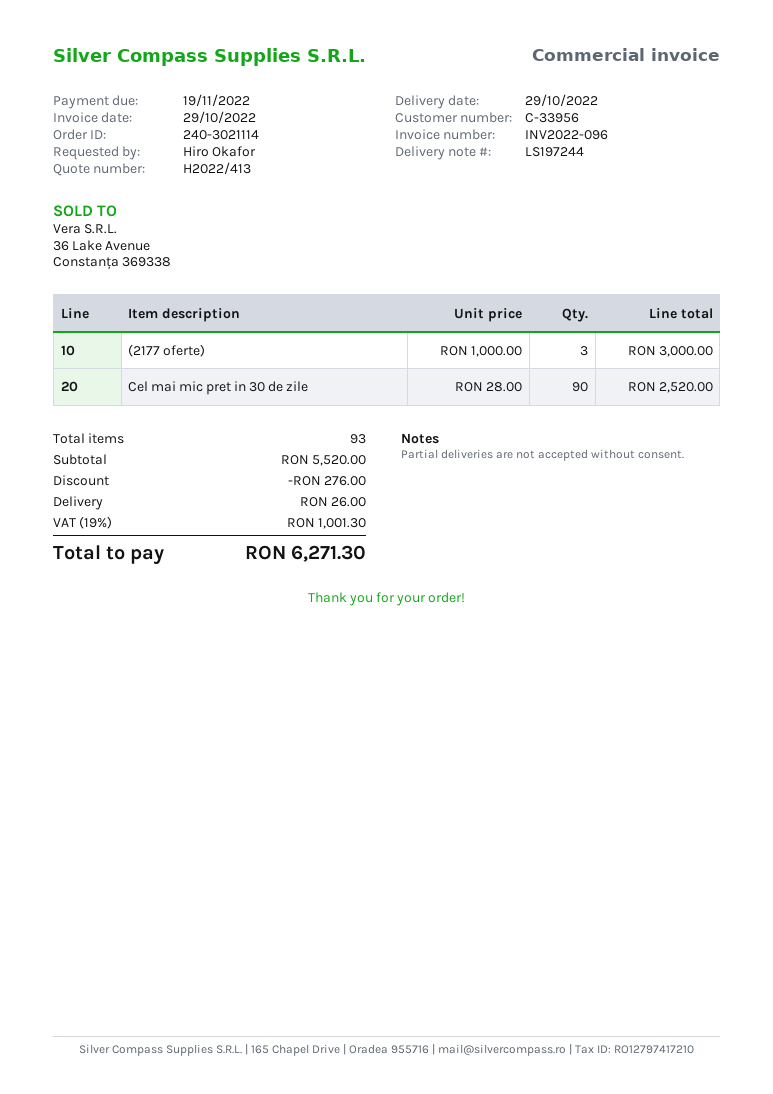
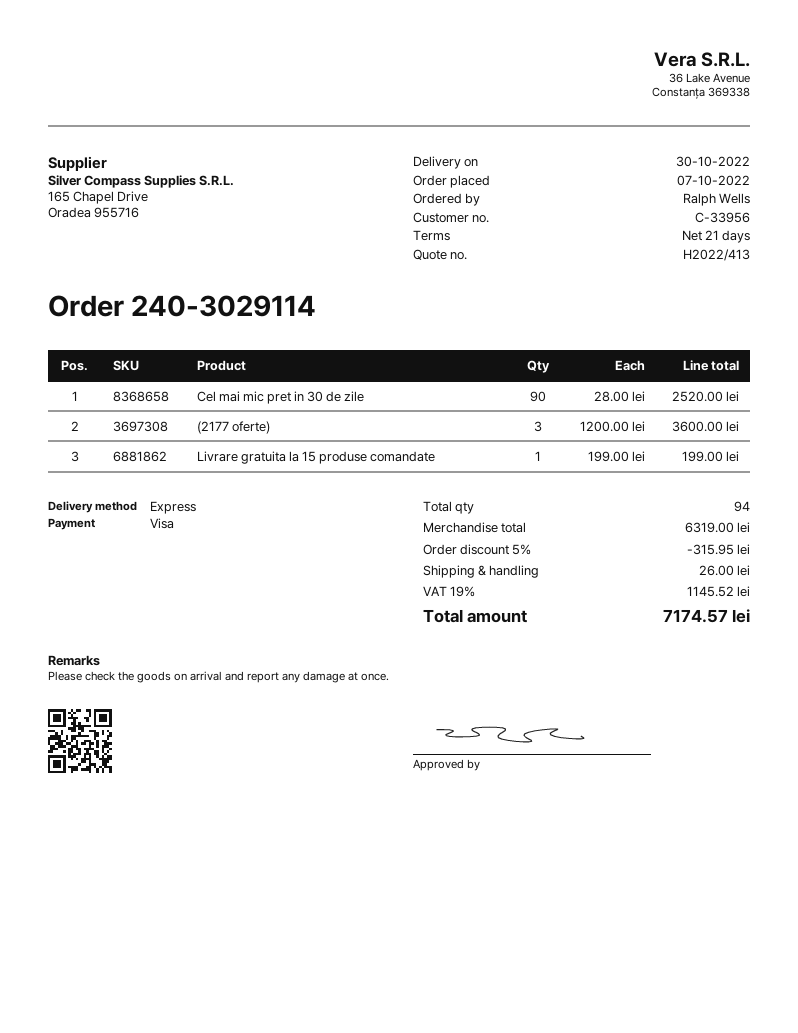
order number: 240-3021114 -> 240-3029114
delivery date: 2022-10-29 -> 2022-10-30
ordered by: Hiro Okafor -> Ralph Wells
(2177 oferte): 3 x 1000.00 = 3000.00 -> 3 x 1200.00 = 3600.00
Livrare gratuita la 15 produse comandate: none -> 1 x 199.00 = 199.00
total quantity: 93 -> 94
subtotal: 5520.00 -> 6319.00
discount: 276.00 -> 315.95
tax: 19% = 1001.30 -> 19% = 1145.52
total: 6271.30 -> 7174.57

